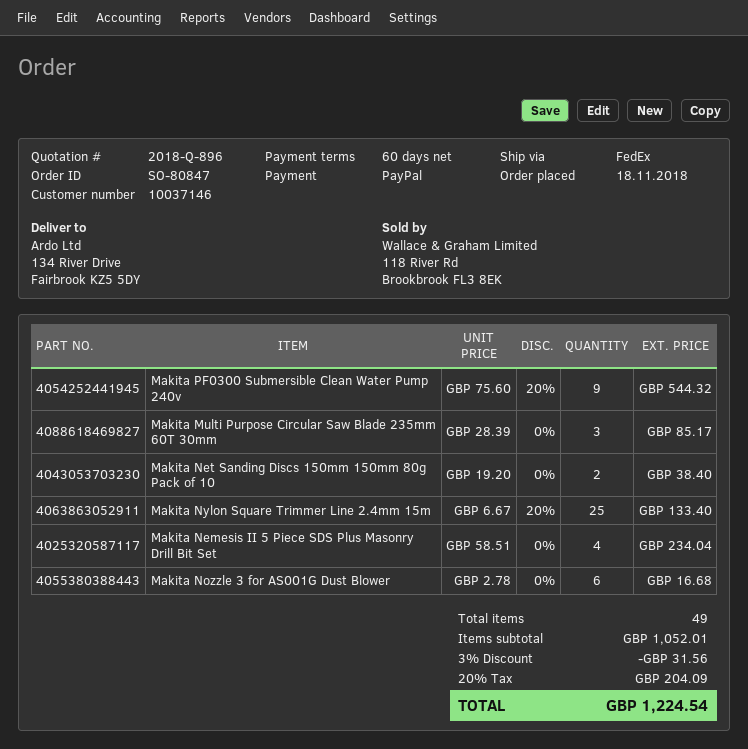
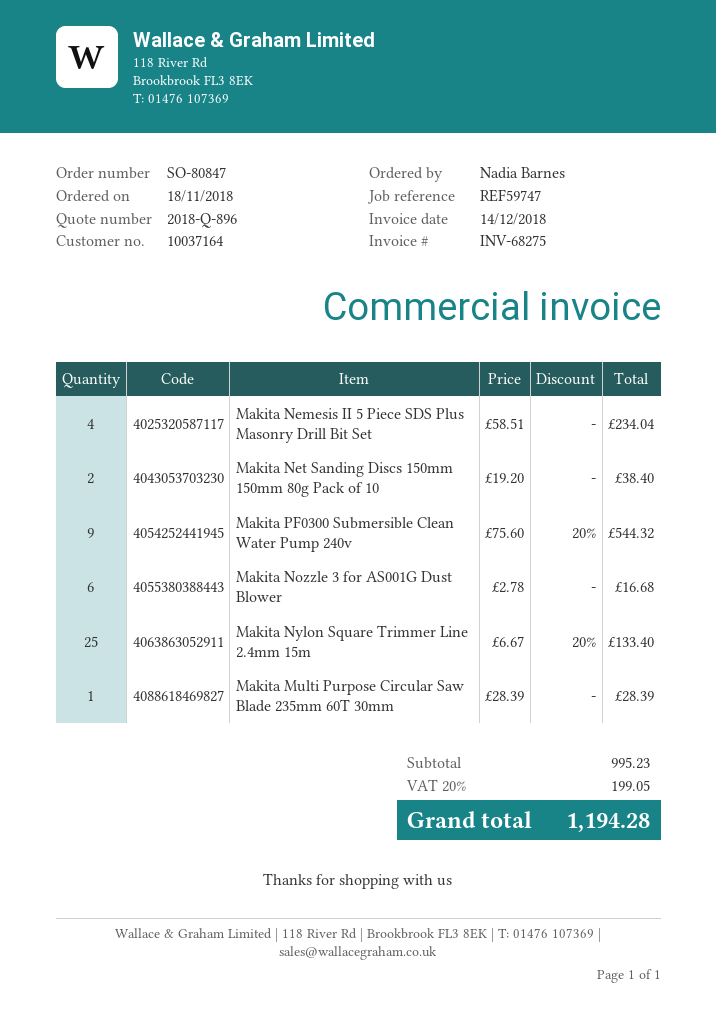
customer number: 10037146 -> 10037164
Makita Multi Purpose Circular Saw Blade 235mm 60T 30mm: 3 x 28.39 = 85.17 -> 1 x 28.39 = 28.39
subtotal: 1052.01 -> 995.23
discount: 3% = 31.56 -> none
tax: 20% = 204.09 -> 20% = 199.05
total: 1224.54 -> 1194.28

